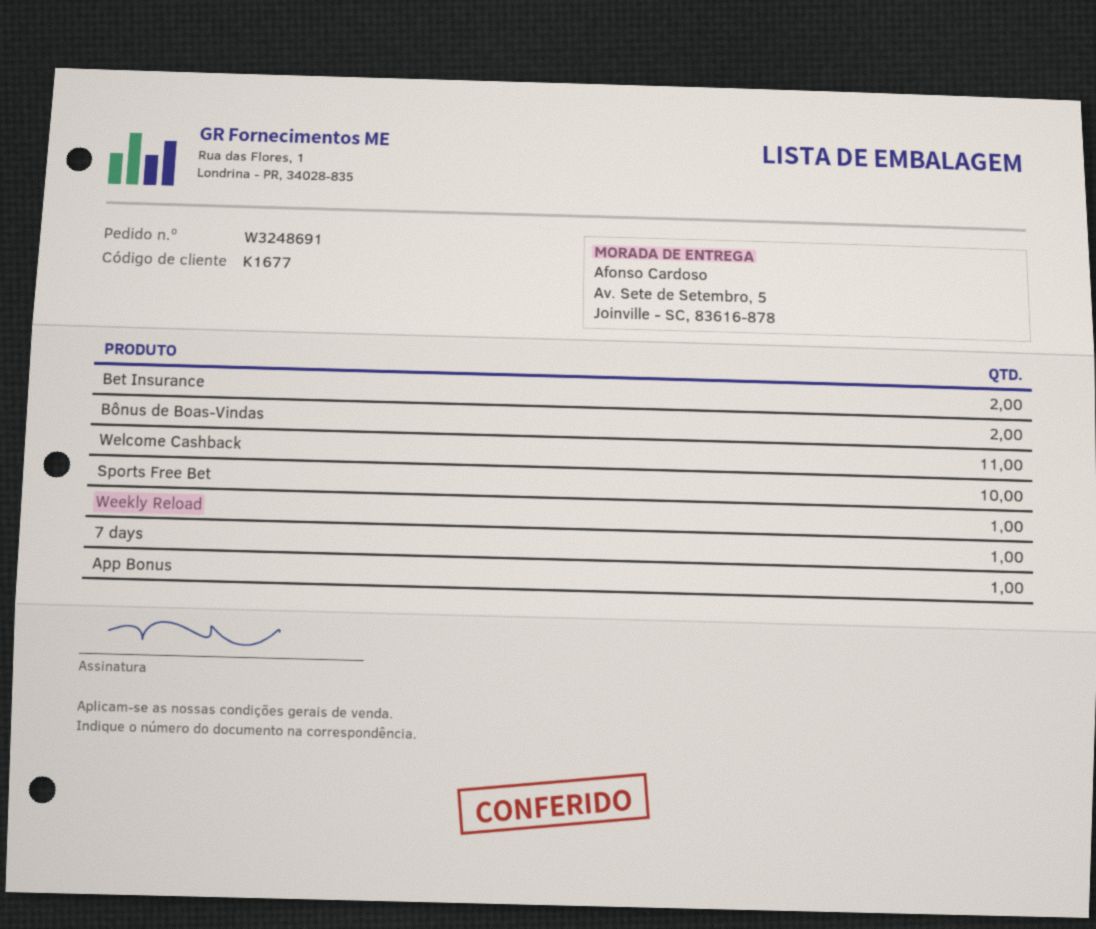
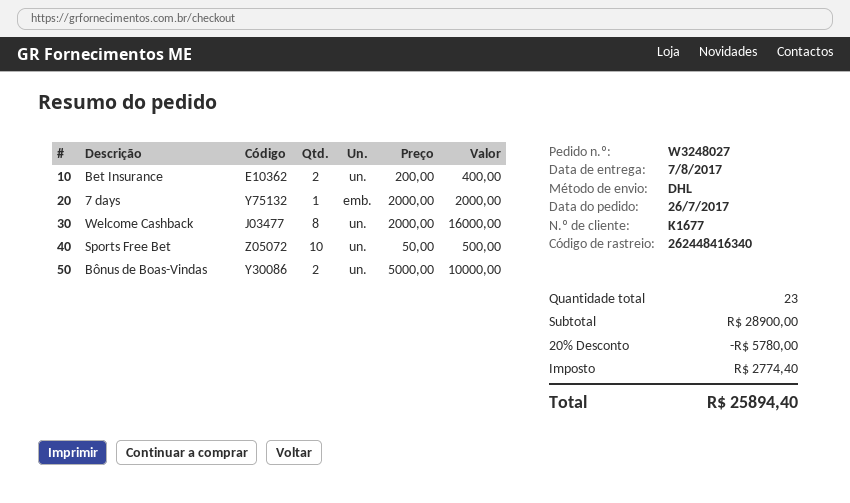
order number: W3248691 -> W3248027
Welcome Cashback: 11 -> 8
Weekly Reload: 1 -> none
App Bonus: 1 -> none

